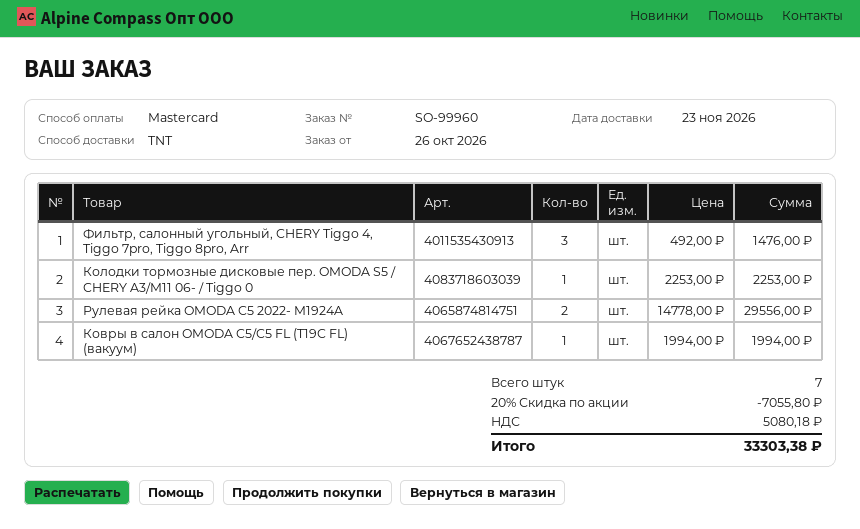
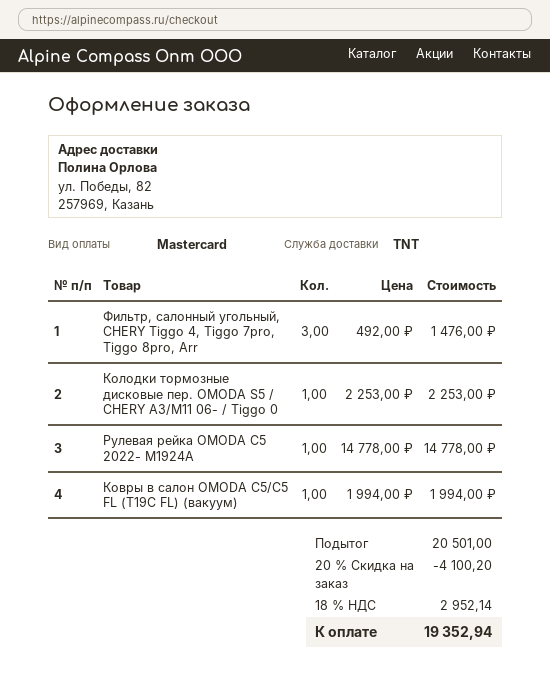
Рулевая рейка OMODA C5 2022- M1924A: 2 x 14778.00 = 29556.00 -> 1 x 14778.00 = 14778.00
discount: 20% = 7055.80 -> 20% = 4100.20
tax: 5080.18 -> 2952.14
total: 33303.38 -> 19352.94

